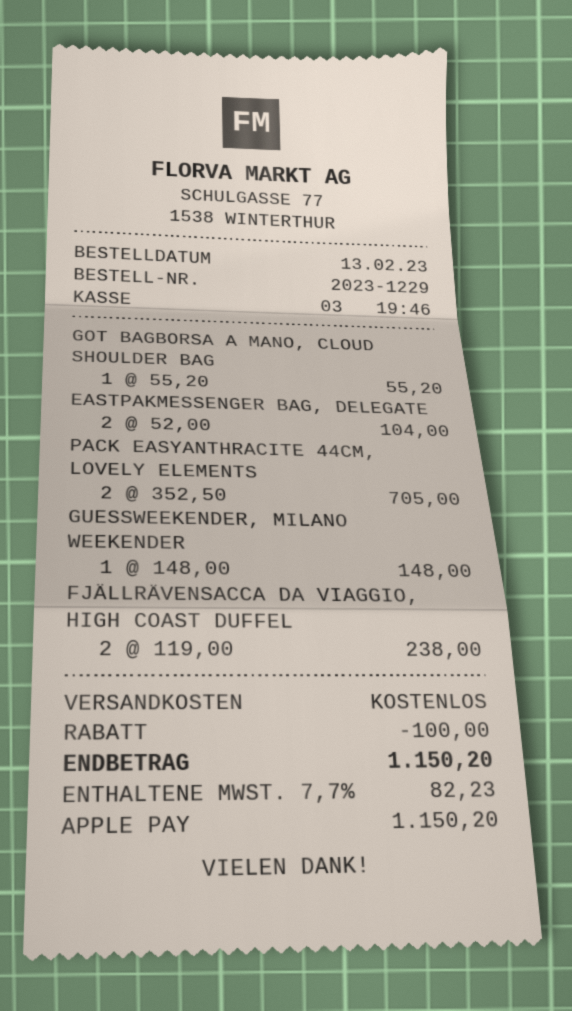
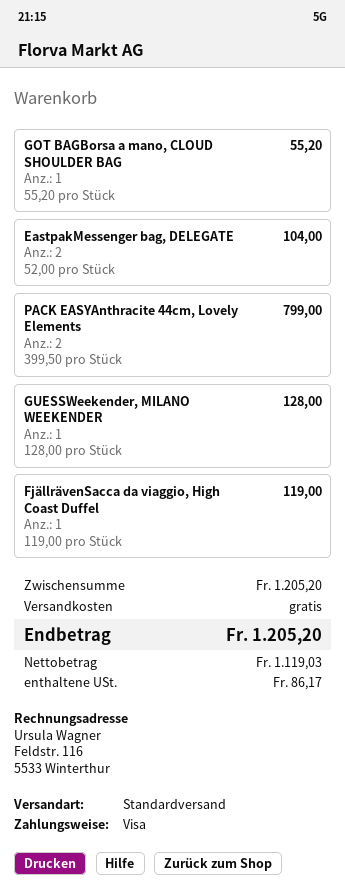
payment method: Apple Pay -> Visa
PACK EASYANTHRACITE 44CM, LOVELY ELEMENTS: 2 x 352.50 = 705.00 -> 2 x 399.50 = 799.00
GUESSWEEKENDER, MILANO WEEKENDER: 1 x 148.00 = 148.00 -> 1 x 128.00 = 128.00
FJÄLLRÄVENSACCA DA VIAGGIO, HIGH COAST DUFFEL: 2 x 119.00 = 238.00 -> 1 x 119.00 = 119.00
discount: 100.00 -> none
tax: 82.23 -> 86.17
total: 1150.20 -> 1205.20

